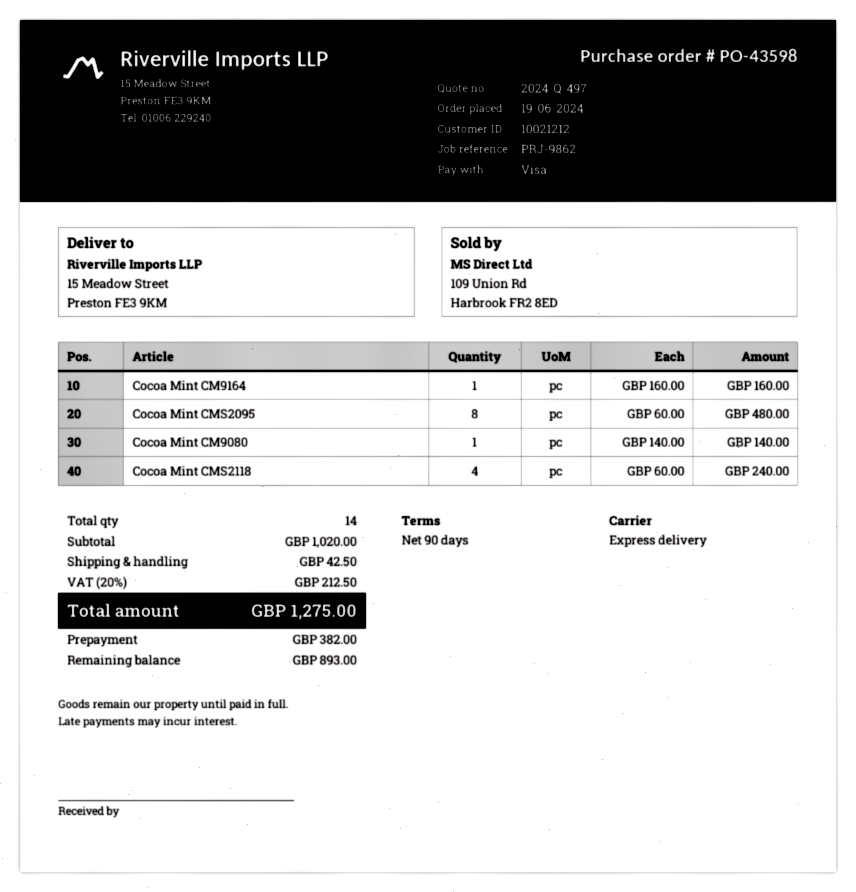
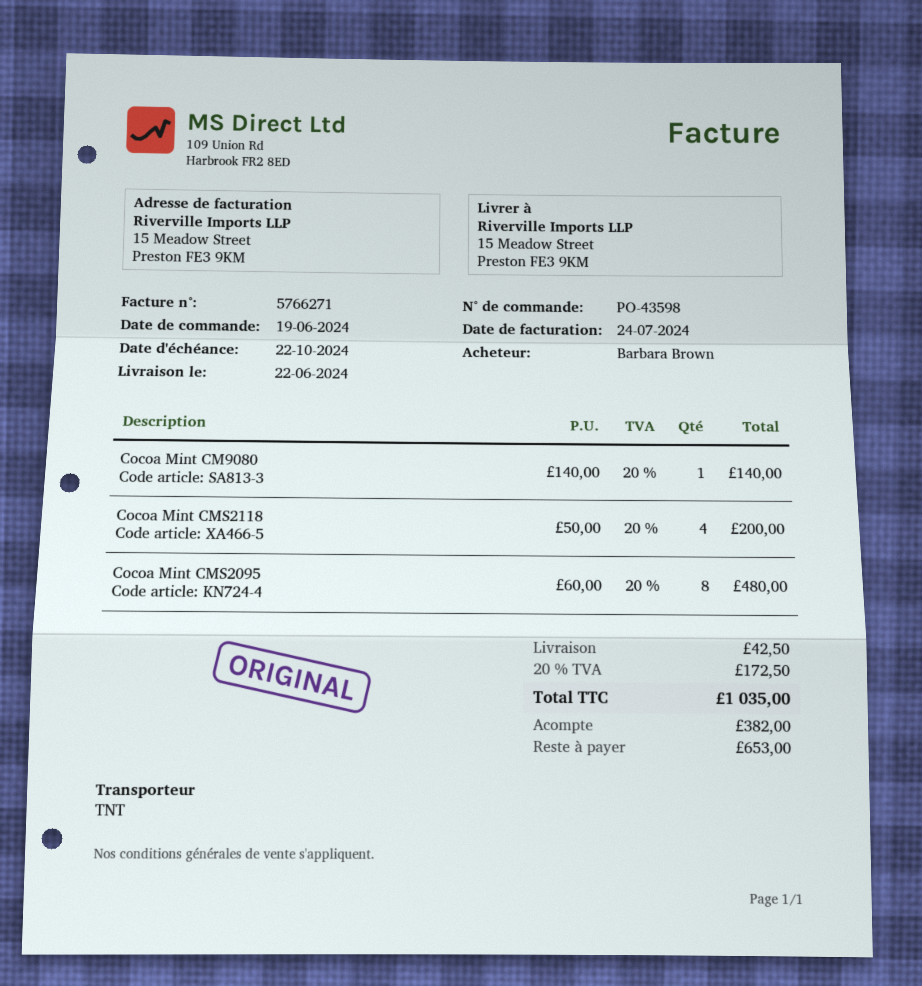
shipping method: express -> TNT
Cocoa Mint CM9164: 1 x 160.00 = 160.00 -> none
Cocoa Mint CMS2118: 4 x 60.00 = 240.00 -> 4 x 50.00 = 200.00
tax: 20% = 212.50 -> 20% = 172.50
total: 1275.00 -> 1035.00
balance: 893.00 -> 653.00

